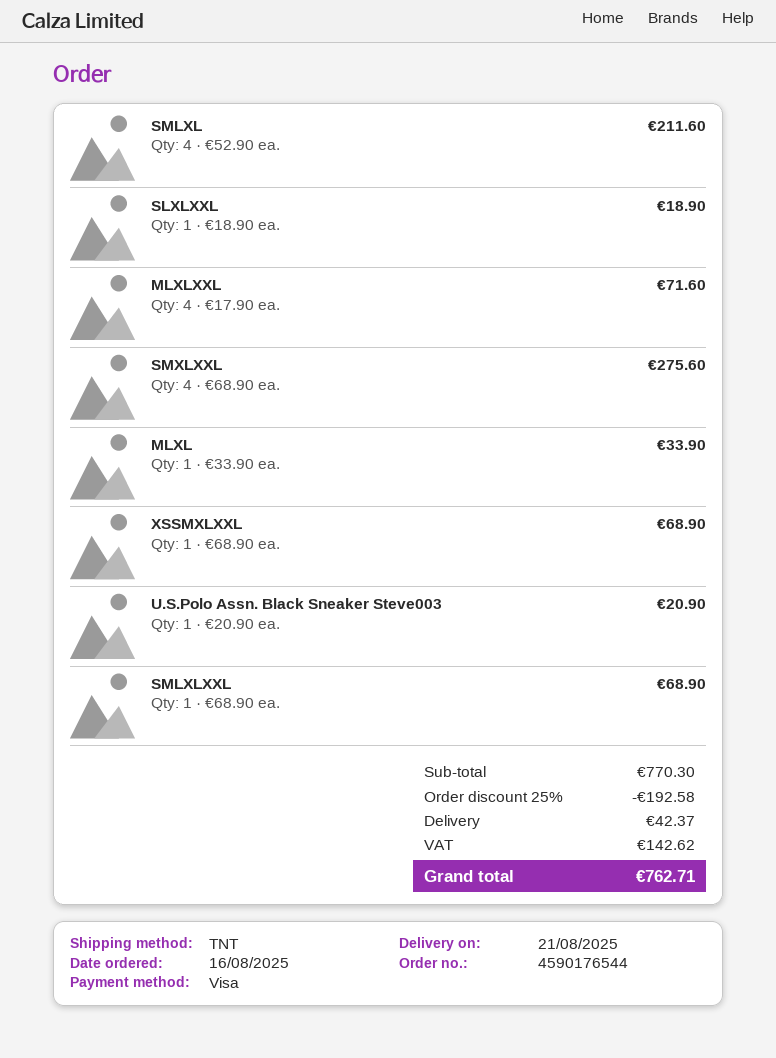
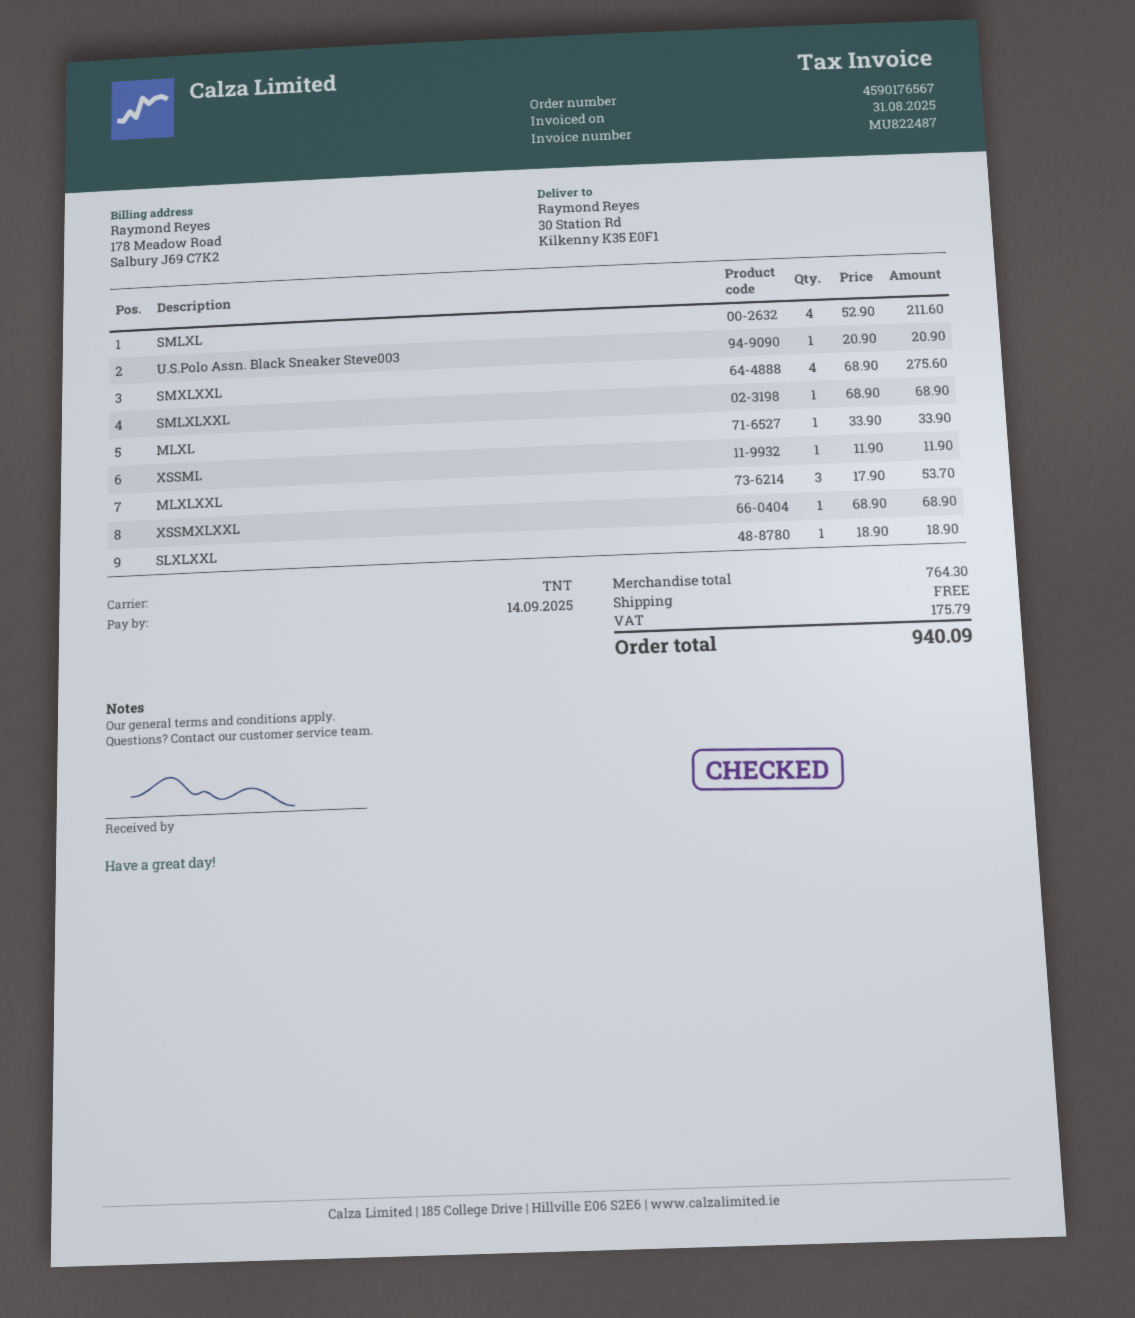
order number: 4590176544 -> 4590176567
MLXLXXL: 4 x 17.90 = 71.60 -> 3 x 17.90 = 53.70
XSSML: none -> 1 x 11.90 = 11.90
subtotal: 770.30 -> 764.30
discount: 25% = 192.58 -> none
shipping: 42.37 -> 0.00
tax: 142.62 -> 175.79
total: 762.71 -> 940.09

